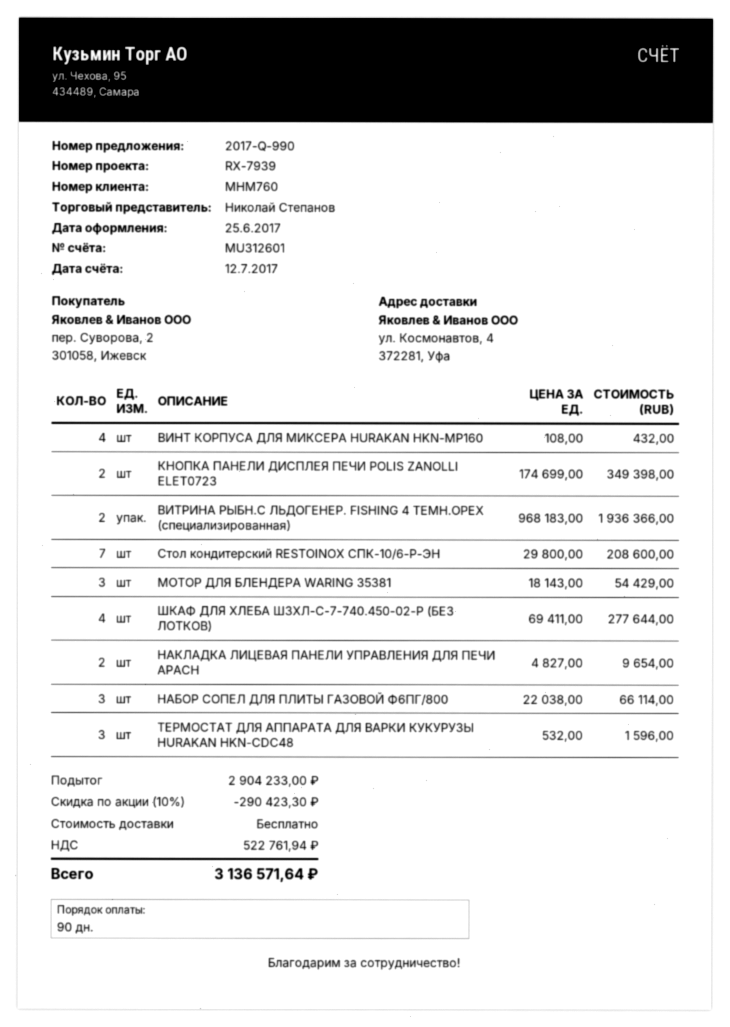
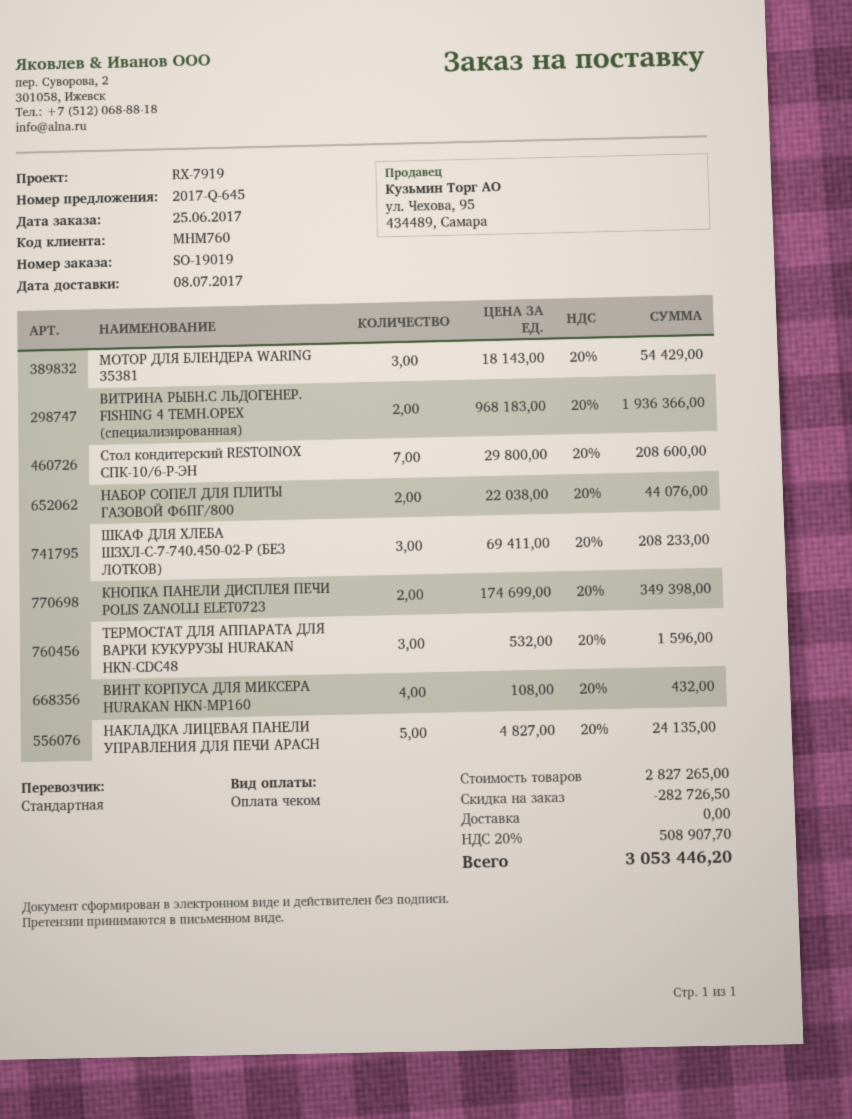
quote number: 2017-Q-990 -> 2017-Q-645
reference: RX-7939 -> RX-7919
ШКАФ ДЛЯ ХЛЕБА ШЗХЛ-С-7-740.450-02-Р (БЕЗ ЛОТКОВ): 4 x 69411.00 = 277644.00 -> 3 x 69411.00 = 208233.00
НАКЛАДКА ЛИЦЕВАЯ ПАНЕЛИ УПРАВЛЕНИЯ ДЛЯ ПЕЧИ APACH: 2 x 4827.00 = 9654.00 -> 5 x 4827.00 = 24135.00
НАБОР СОПЕЛ ДЛЯ ПЛИТЫ ГАЗОВОЙ Ф6ПГ/800: 3 x 22038.00 = 66114.00 -> 2 x 22038.00 = 44076.00
subtotal: 2904233.00 -> 2827265.00
discount: 290423.30 -> 282726.50
tax: 522761.94 -> 508907.70
total: 3136571.64 -> 3053446.20

